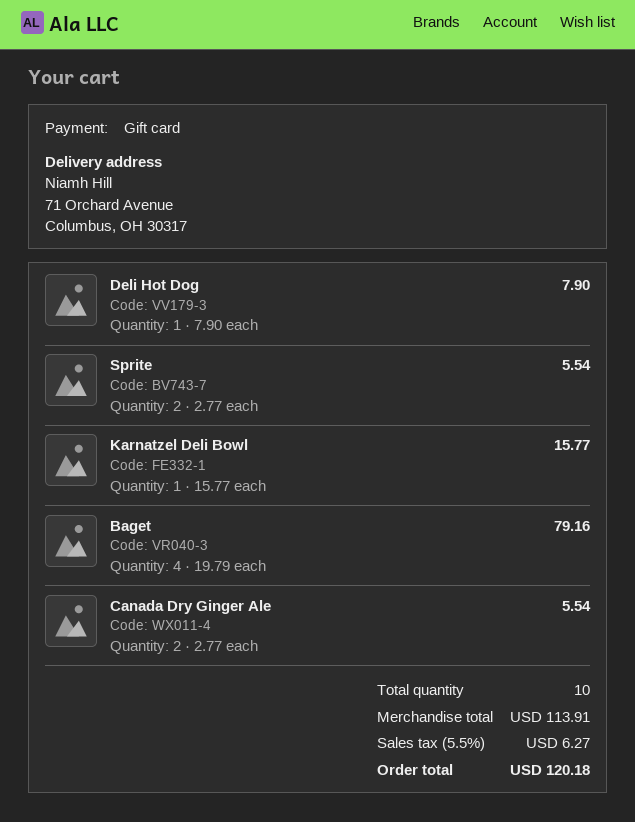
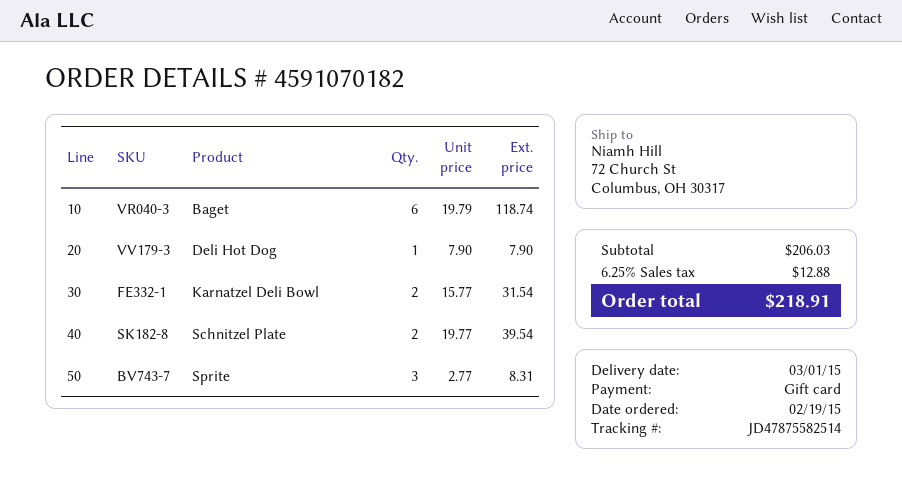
ship to: 71 Orchard Avenue, Columbus, OH 30317 -> 72 Church St, Columbus, OH 30317
Sprite: 2 x 2.77 = 5.54 -> 3 x 2.77 = 8.31
Karnatzel Deli Bowl: 1 x 15.77 = 15.77 -> 2 x 15.77 = 31.54
Baget: 4 x 19.79 = 79.16 -> 6 x 19.79 = 118.74
Canada Dry Ginger Ale: 2 x 2.77 = 5.54 -> none
Schnitzel Plate: none -> 2 x 19.77 = 39.54
subtotal: 113.91 -> 206.03
tax: 5.5% = 6.27 -> 6.25% = 12.88
total: 120.18 -> 218.91

